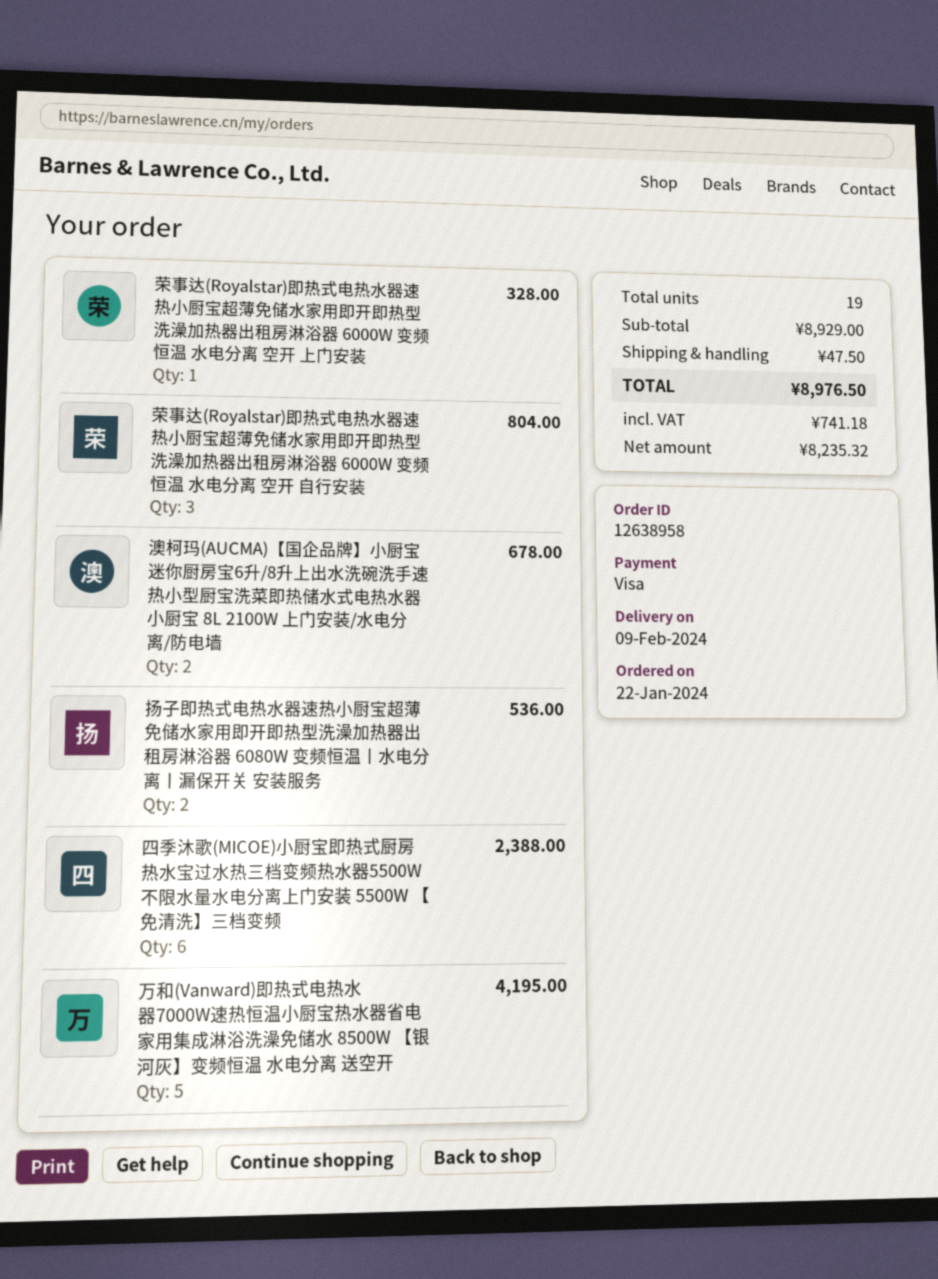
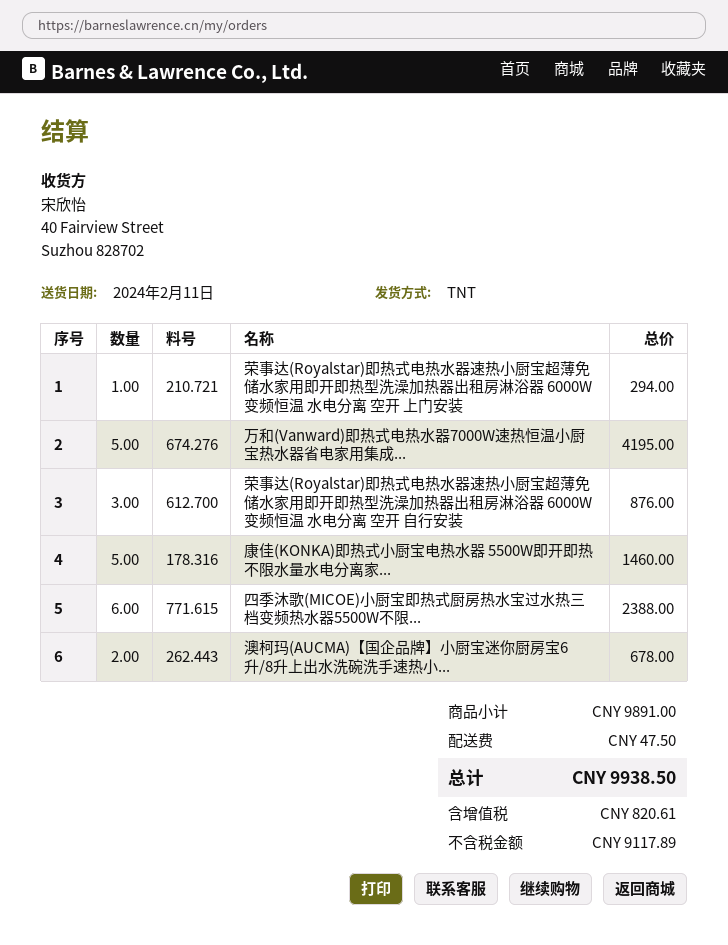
delivery date: 2024-02-09 -> 2024-02-11
荣事达(Royalstar)即热式电热水器速热小厨宝超薄免储水家用即开即热型洗澡加热器出租房淋浴器 6000W 变频恒温 水电分离 空开 上门安装: 1 for 328.00 -> 1 for 294.00
荣事达(Royalstar)即热式电热水器速热小厨宝超薄免储水家用即开即热型洗澡加热器出租房淋浴器 6000W 变频恒温 水电分离 空开 自行安装: 3 for 804.00 -> 3 for 876.00
扬子即热式电热水器速热小厨宝超薄免储水家用即开即热型洗澡加热器出租房淋浴器 6080W 变频恒温丨水电分离丨漏保开关 安装服务: 2 for 536.00 -> none
康佳(KONKA)即热式小厨宝电热水器 5500W即开即热 不限水量水电分离家...: none -> 5 for 1460.00
subtotal: 8929.00 -> 9891.00
net: 8235.32 -> 9117.89
tax: 741.18 -> 820.61
total: 8976.50 -> 9938.50

